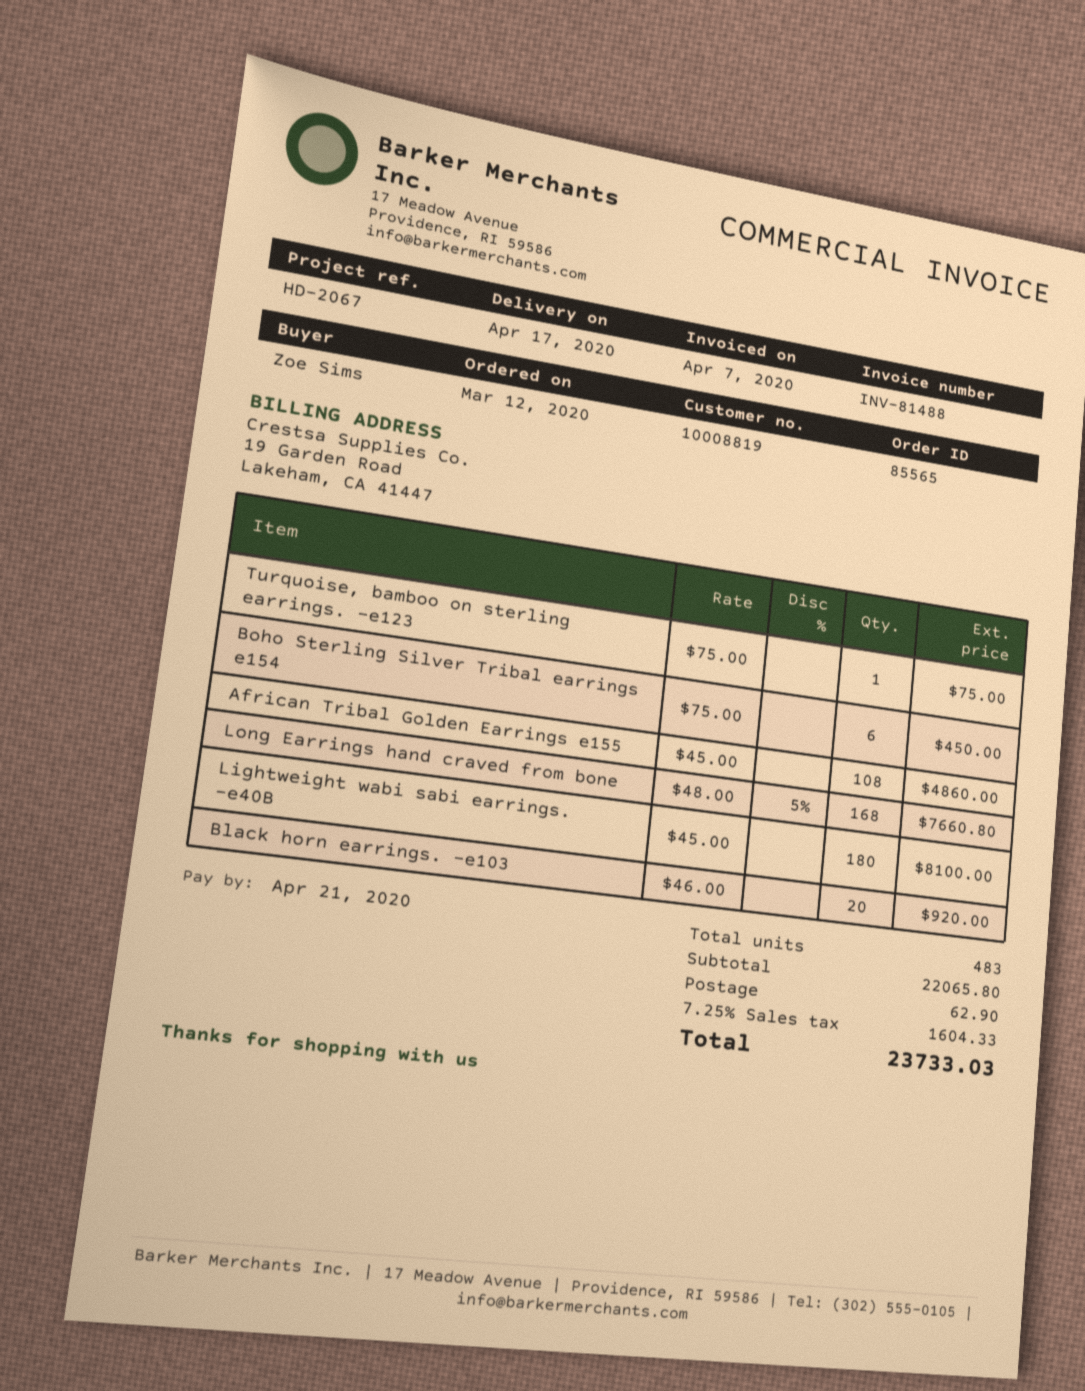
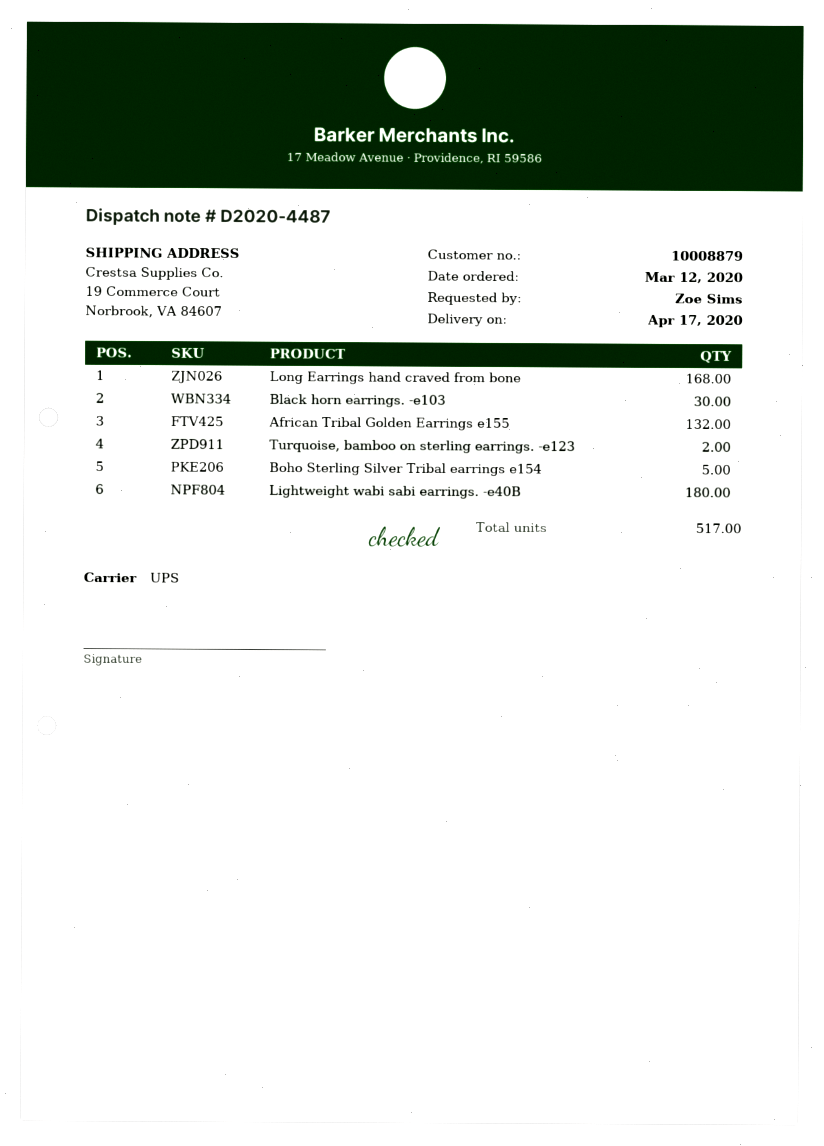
customer number: 10008819 -> 10008879
Turquoise, bamboo on sterling earrings. -e123: 1 -> 2
Boho Sterling Silver Tribal earrings e154: 6 -> 5
African Tribal Golden Earrings e155: 108 -> 132
Black horn earrings. -e103: 20 -> 30
total quantity: 483 -> 517

